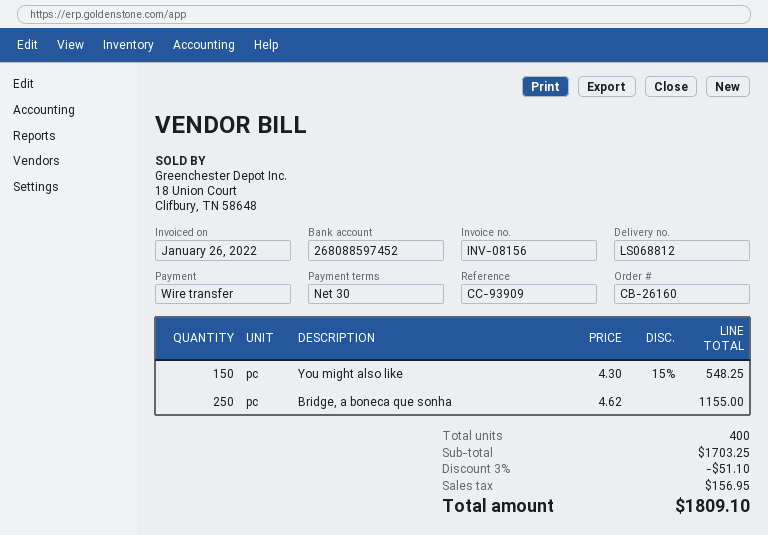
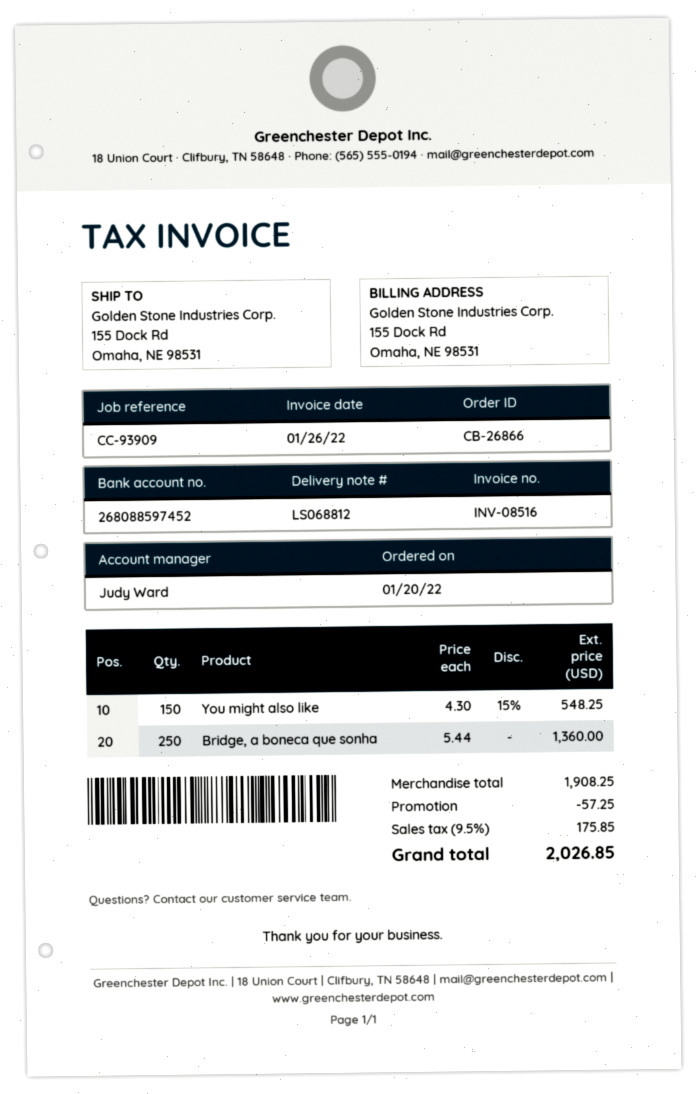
order number: CB-26160 -> CB-26866
invoice number: INV-08156 -> INV-08516
Bridge, a boneca que sonha: 250 x 4.62 = 1155.00 -> 250 x 5.44 = 1360.00
subtotal: 1703.25 -> 1908.25
discount: 51.10 -> 57.25
tax: 156.95 -> 175.85
total: 1809.10 -> 2026.85

